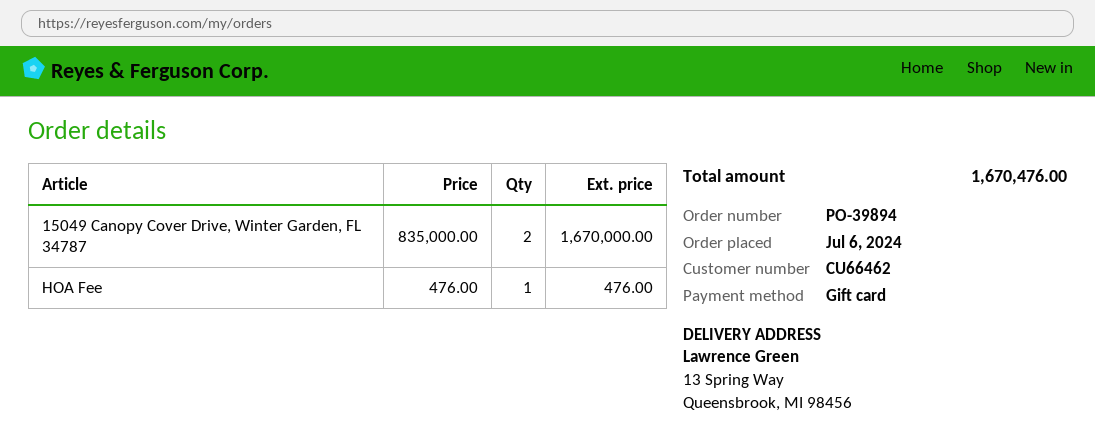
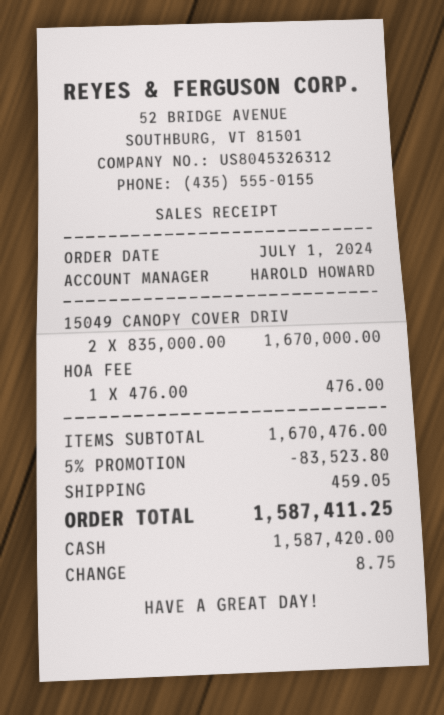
order date: 2024-07-06 -> 2024-07-01
payment method: gift card -> cash
discount: none -> 5% = 83523.80
shipping: none -> 459.05
total: 1670476.00 -> 1587411.25

